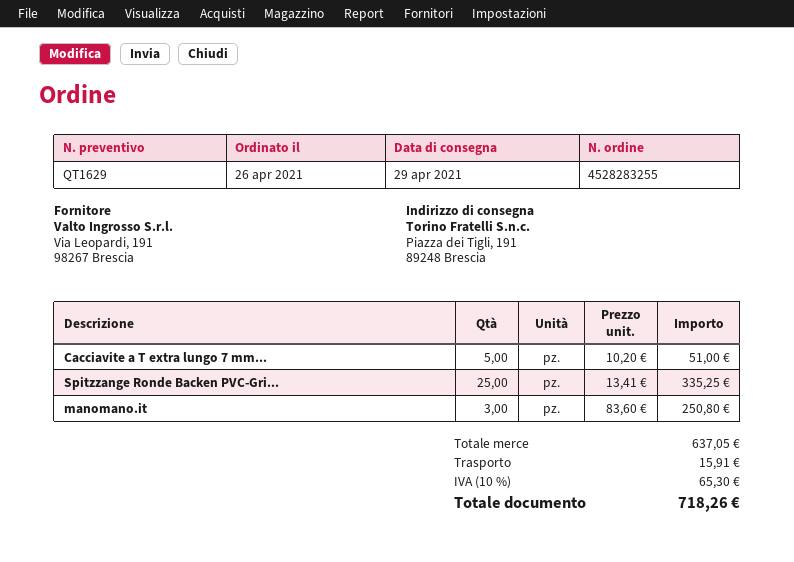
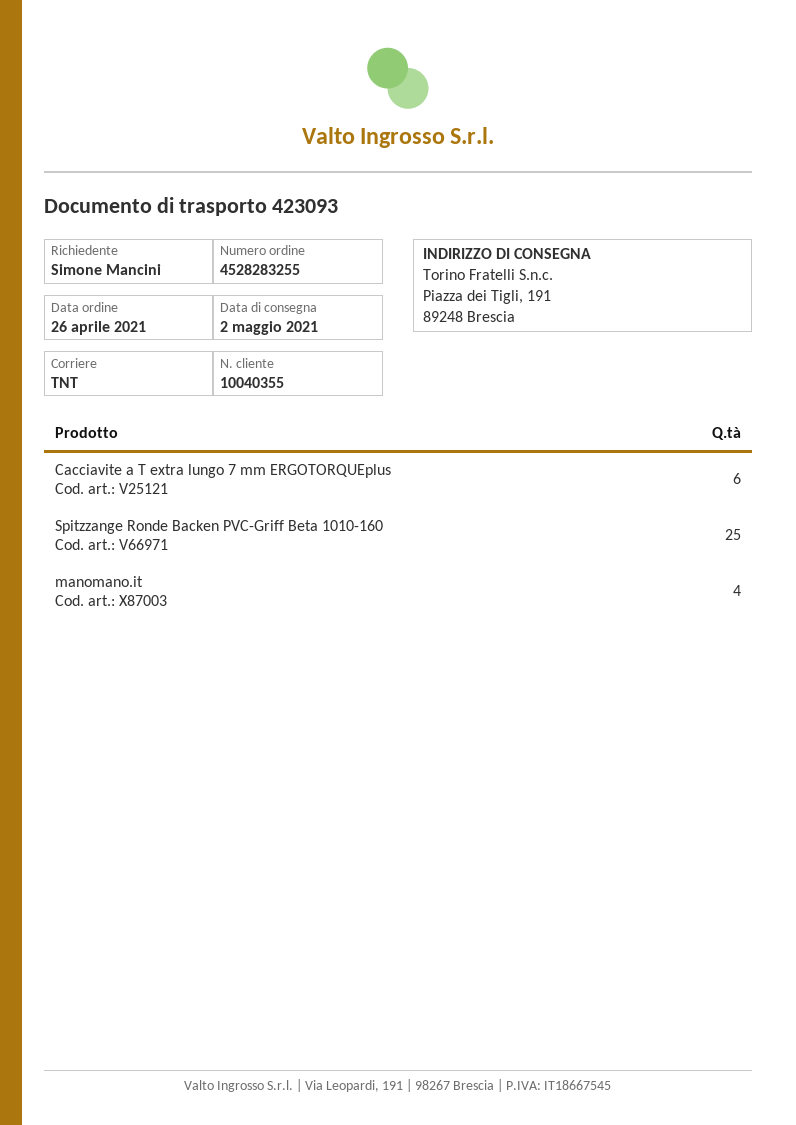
delivery date: 2021-04-29 -> 2021-05-02
Cacciavite a T extra lungo 7 mm...: 5 -> 6
manomano.it: 3 -> 4

